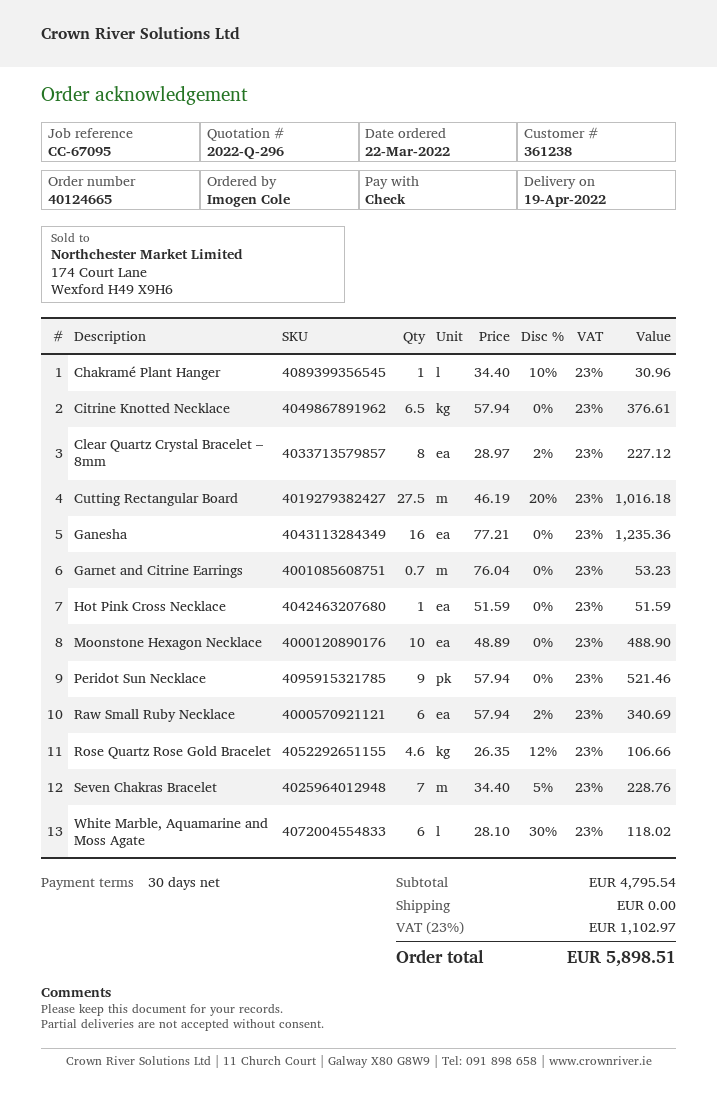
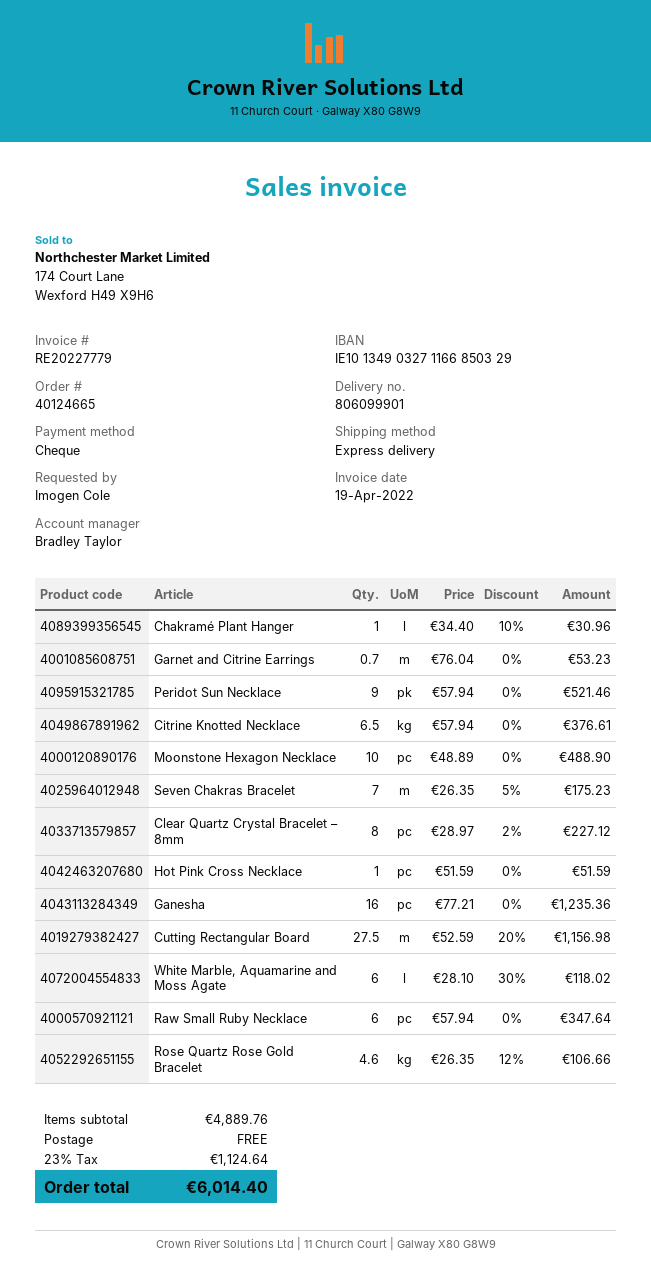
Cutting Rectangular Board: 27.5 x 46.19 - 20% = 1016.18 -> 27.5 x 52.59 - 20% = 1156.98
Raw Small Ruby Necklace: 6 x 57.94 - 2% = 340.69 -> 6 x 57.94 = 347.64
Seven Chakras Bracelet: 7 x 34.40 - 5% = 228.76 -> 7 x 26.35 - 5% = 175.23
subtotal: 4795.54 -> 4889.76
tax: 23% = 1102.97 -> 23% = 1124.64
total: 5898.51 -> 6014.40

